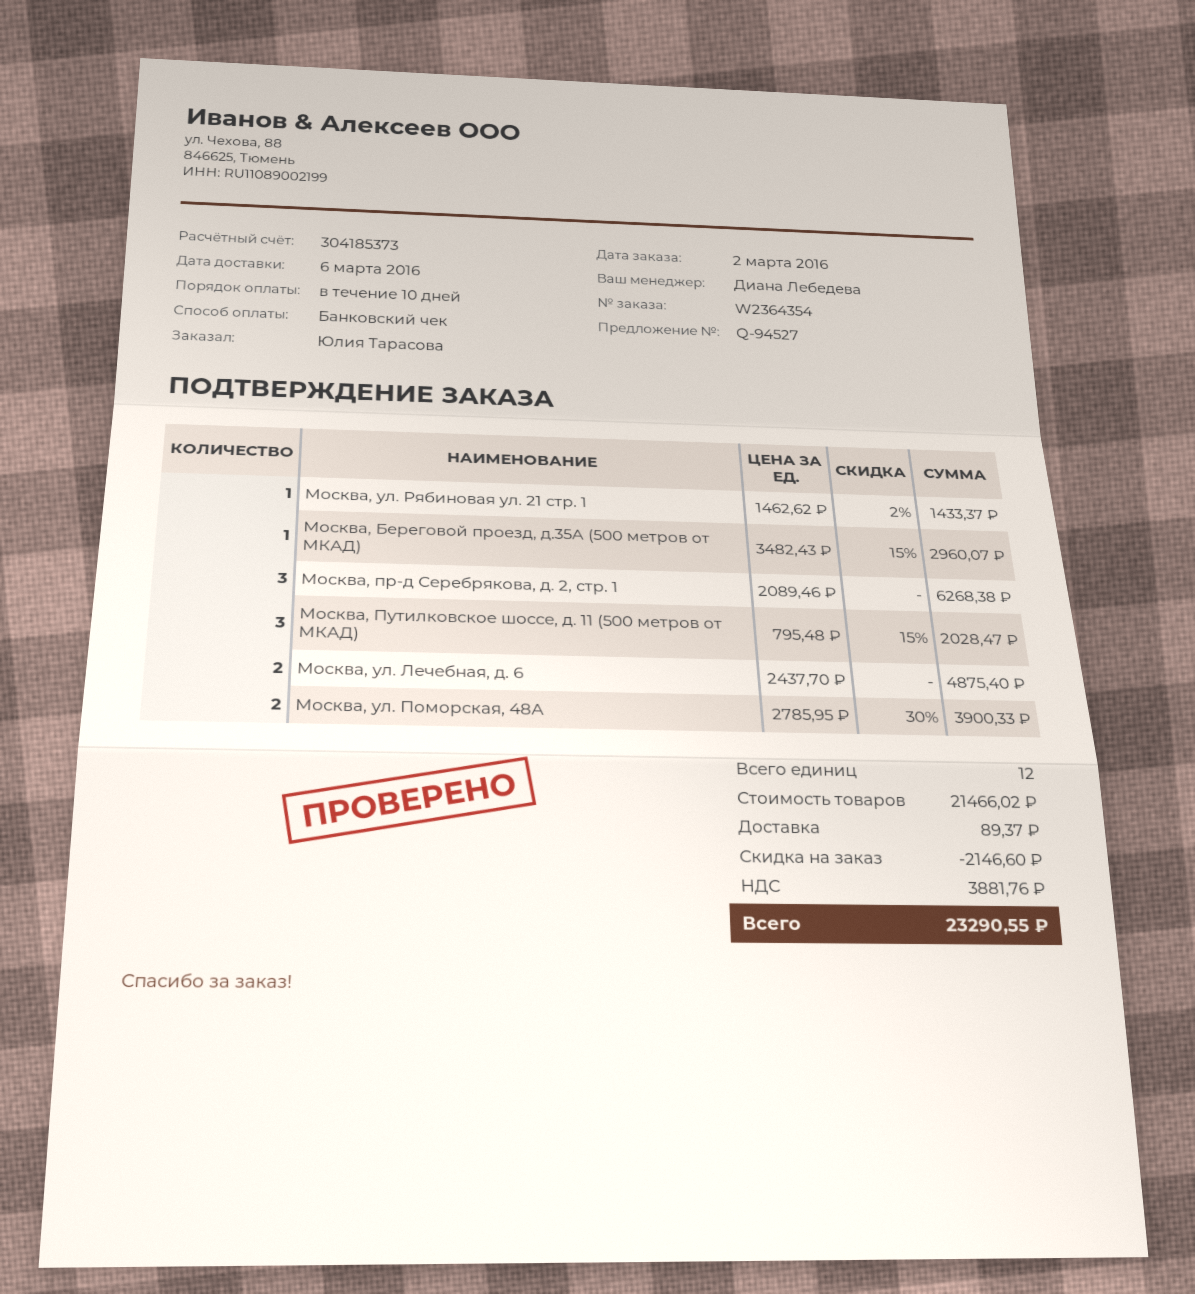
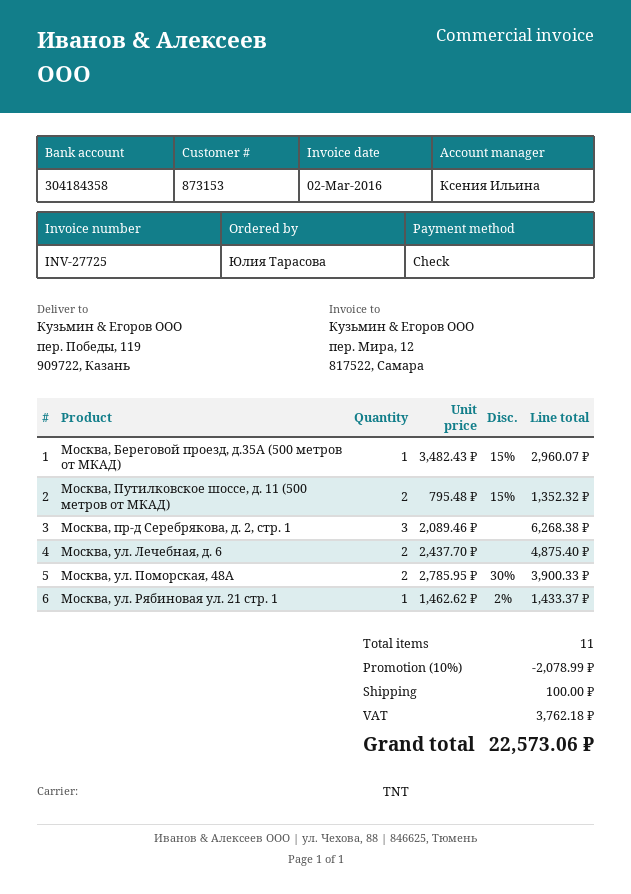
sales rep: Диана Лебедева -> Ксения Ильина
bank account: 304185373 -> 304184358
Москва, Путилковское шоссе, д. 11 (500 метров от МКАД): 3 x 795.48 - 15% = 2028.47 -> 2 x 795.48 - 15% = 1352.32
total quantity: 12 -> 11
discount: 2146.60 -> 2078.99
shipping: 89.37 -> 100.00
tax: 3881.76 -> 3762.18
total: 23290.55 -> 22573.06

